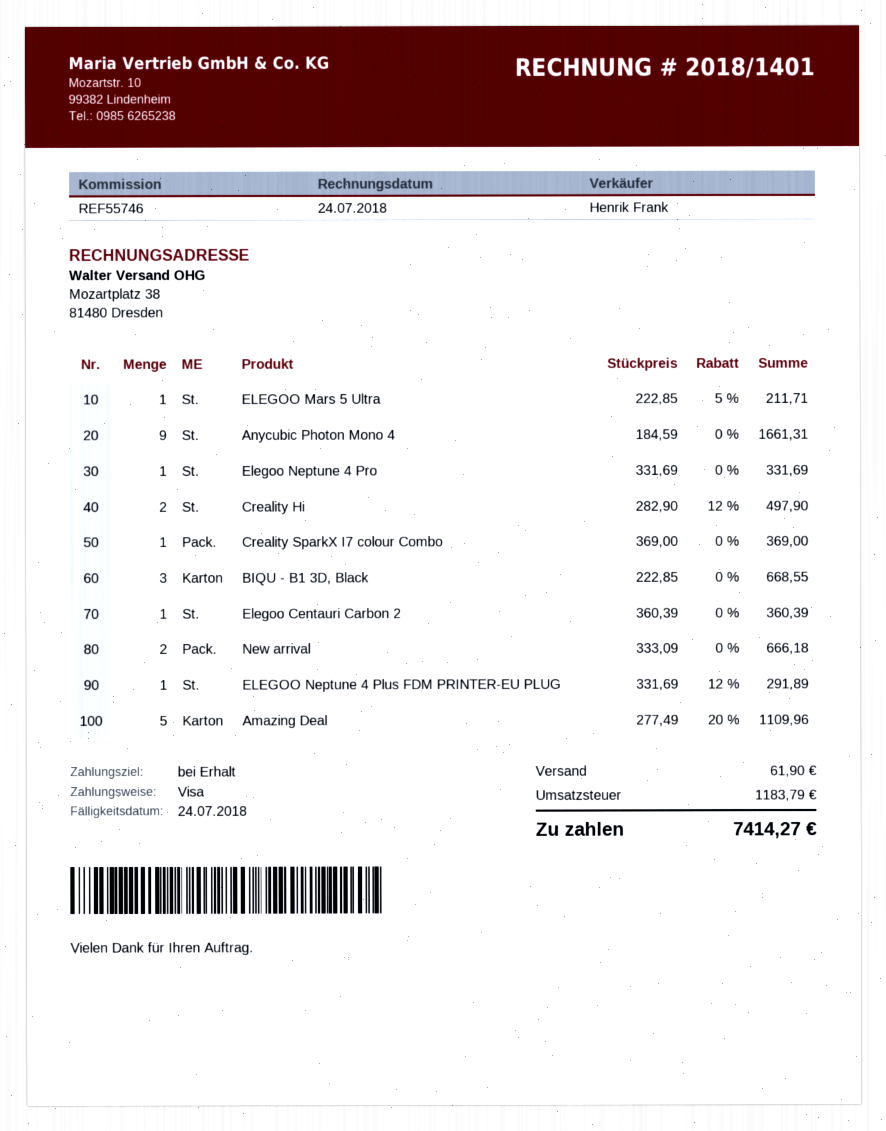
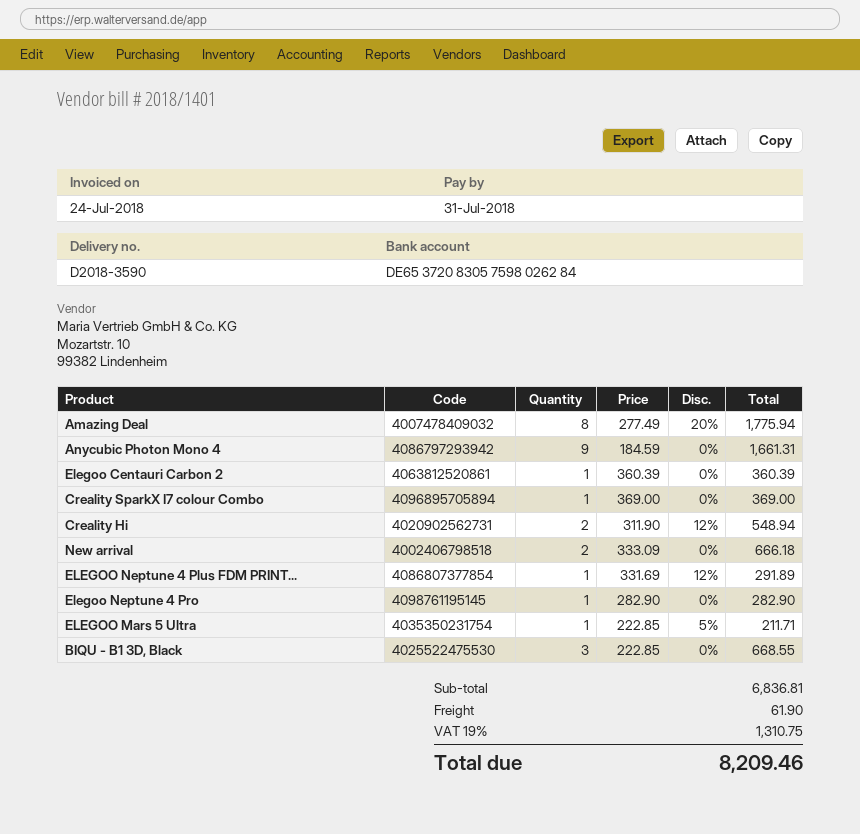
due date: 2018-07-24 -> 2018-07-31
Elegoo Neptune 4 Pro: 1 x 331.69 = 331.69 -> 1 x 282.90 = 282.90
Creality Hi: 2 x 282.90 - 12% = 497.90 -> 2 x 311.90 - 12% = 548.94
Amazing Deal: 5 x 277.49 - 20% = 1109.96 -> 8 x 277.49 - 20% = 1775.94
tax: 1183.79 -> 1310.75
total: 7414.27 -> 8209.46

